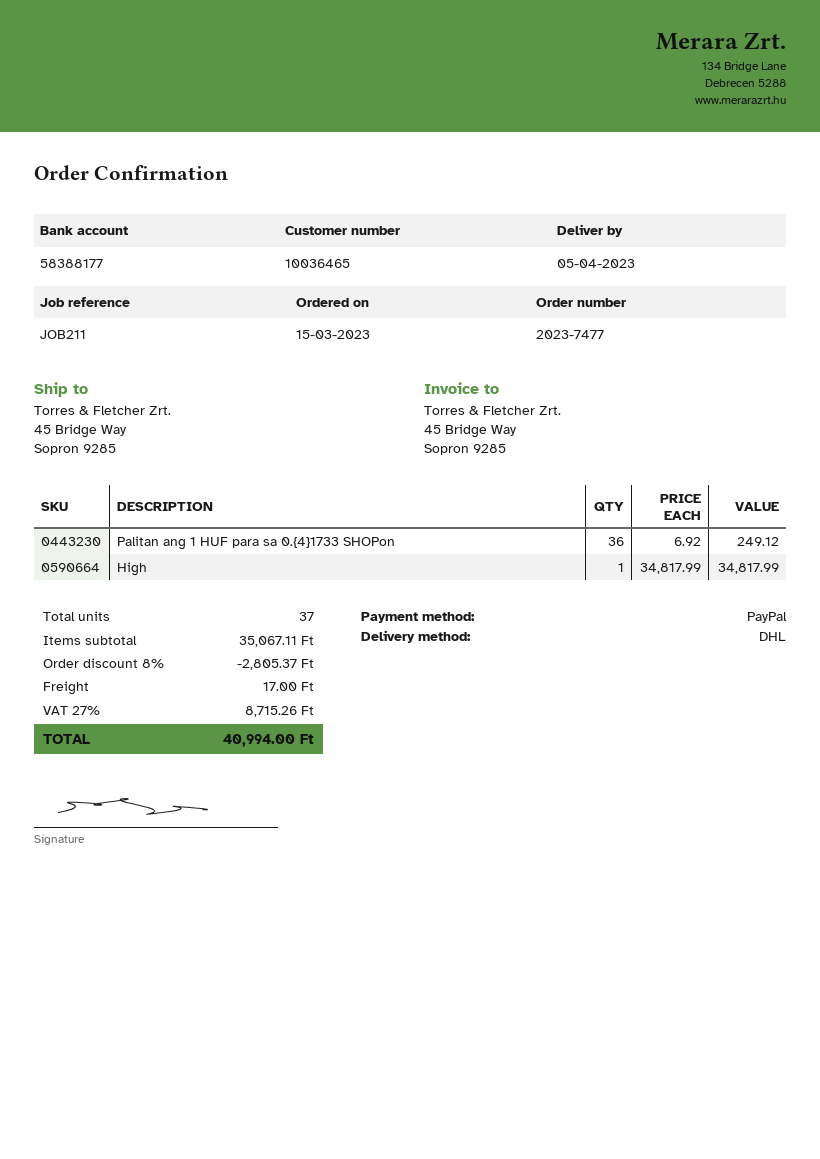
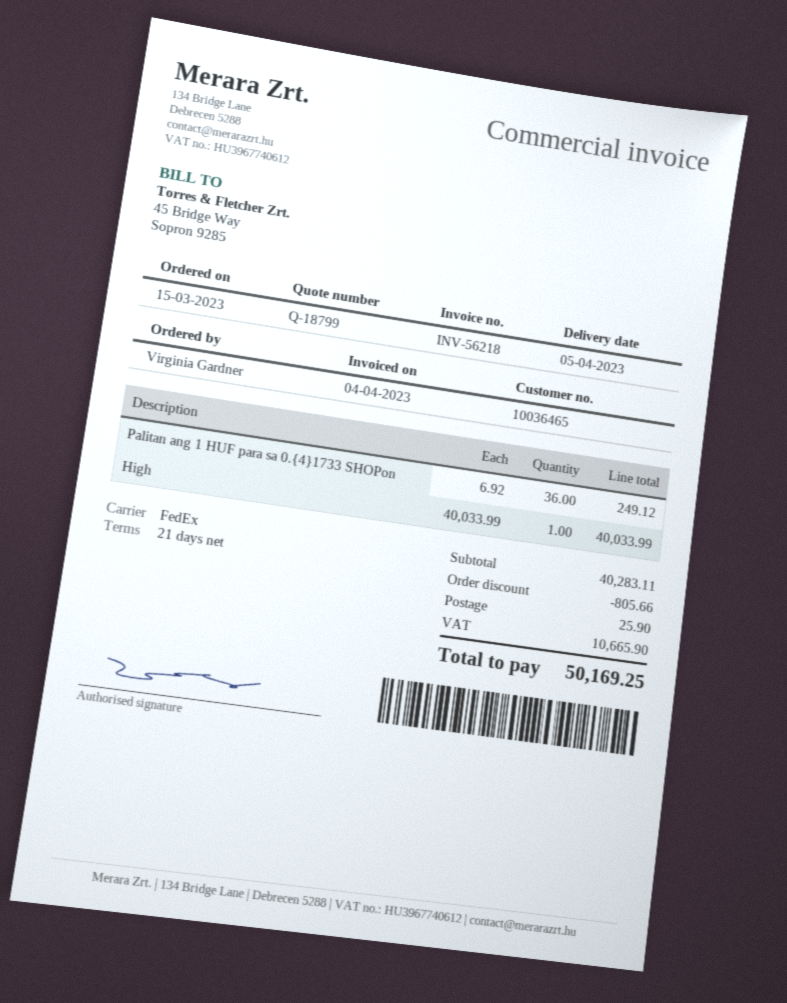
shipping method: DHL -> FedEx
High: 1 x 34817.99 = 34817.99 -> 1 x 40033.99 = 40033.99
subtotal: 35067.11 -> 40283.11
discount: 2805.37 -> 805.66
shipping: 17.00 -> 25.90
tax: 8715.26 -> 10665.90
total: 40994.00 -> 50169.25

